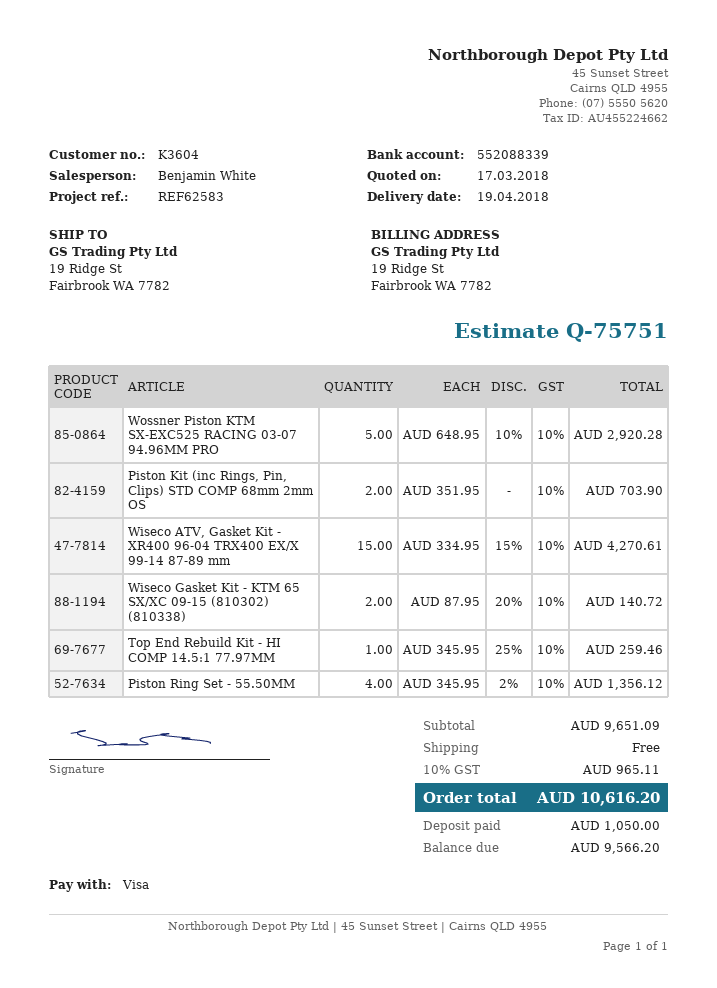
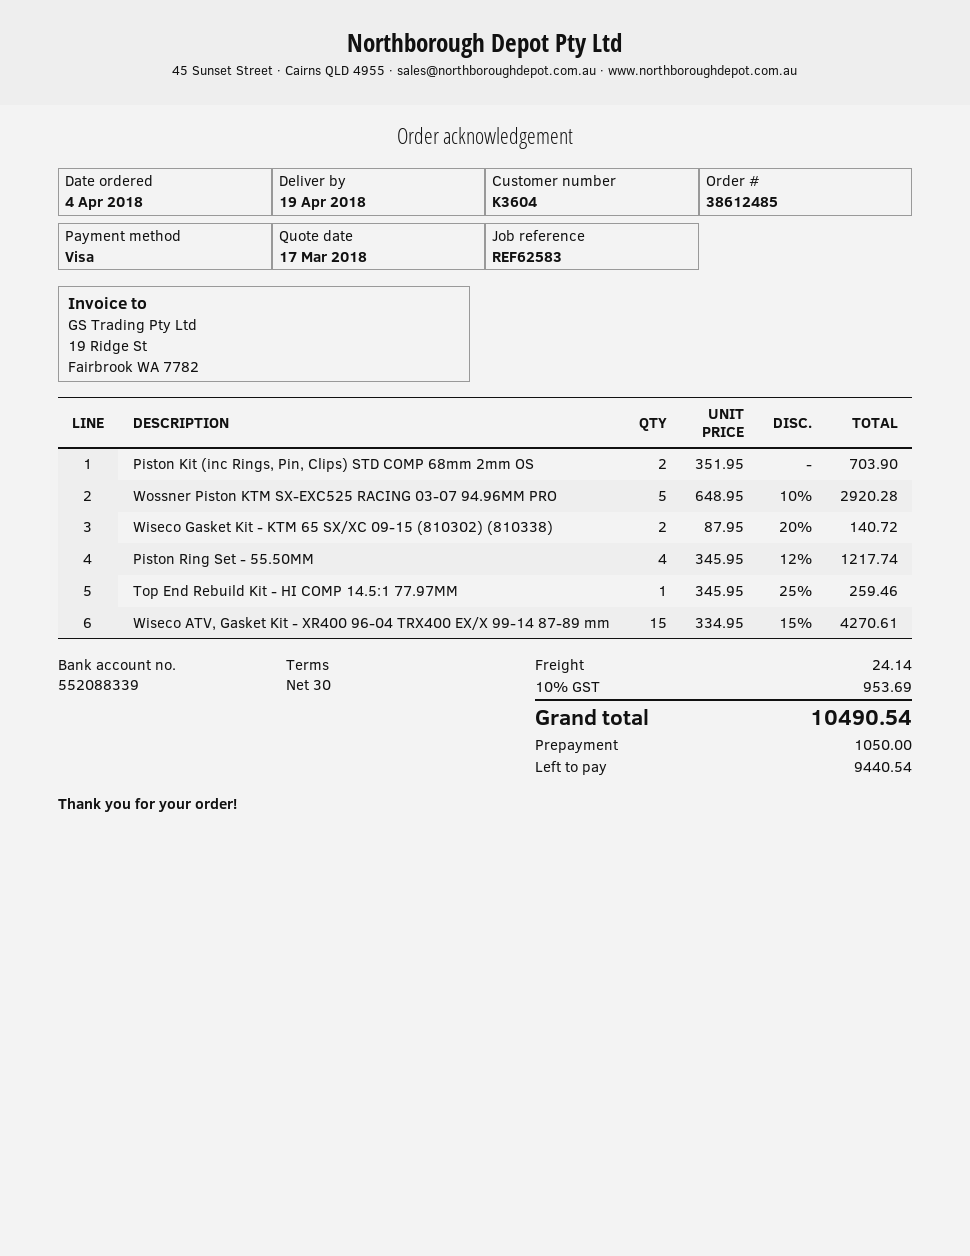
Piston Ring Set - 55.50MM: 4 x 345.95 - 2% = 1356.12 -> 4 x 345.95 - 12% = 1217.74
shipping: 0.00 -> 24.14
tax: 10% = 965.11 -> 10% = 953.69
total: 10616.20 -> 10490.54
balance: 9566.20 -> 9440.54

